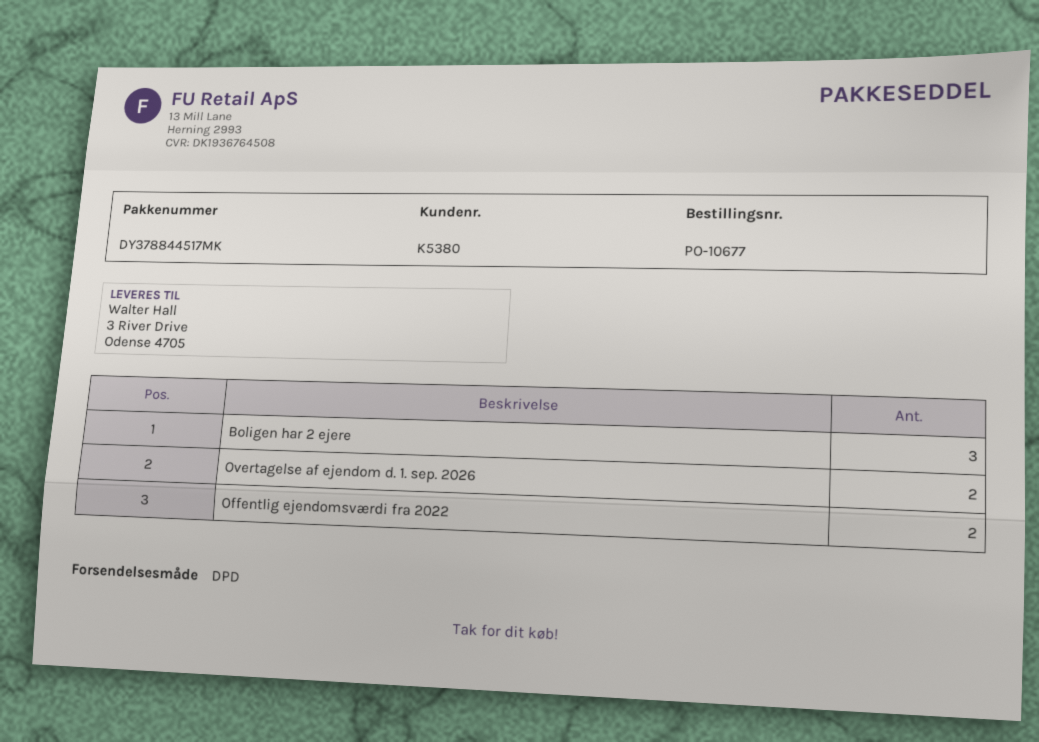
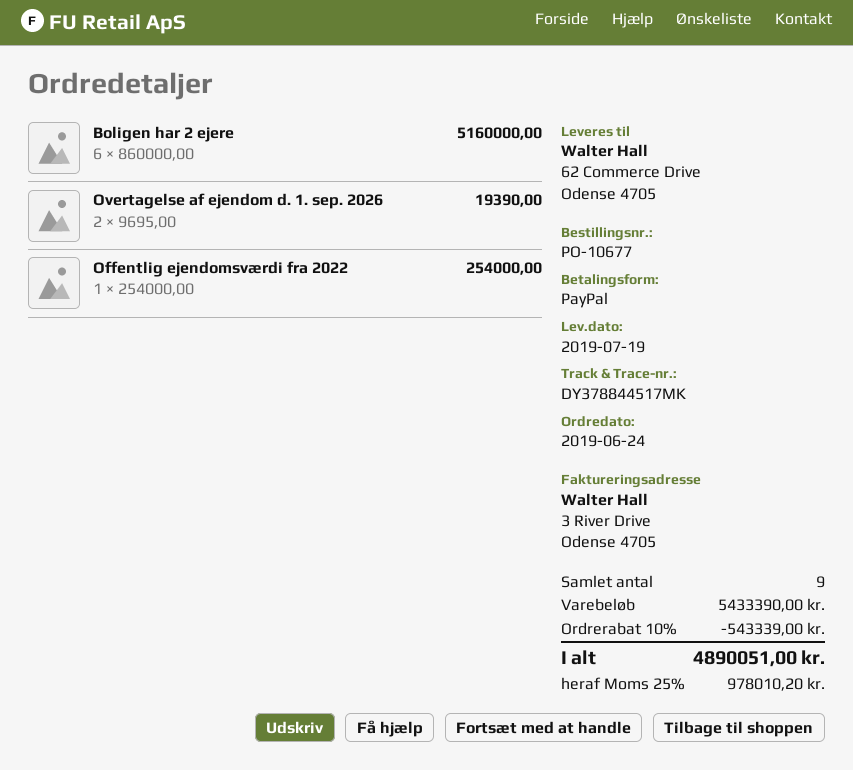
ship to: 3 River Drive, Odense 4705 -> 62 Commerce Drive, Odense 4705
Boligen har 2 ejere: 3 -> 6
Offentlig ejendomsværdi fra 2022: 2 -> 1

